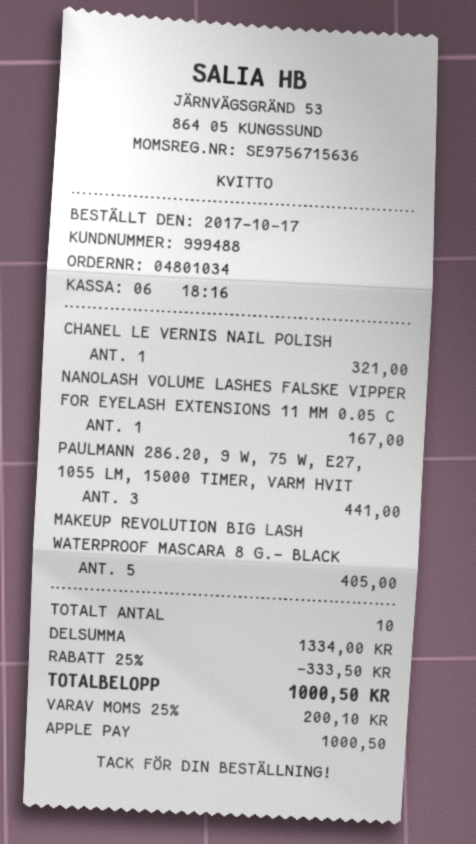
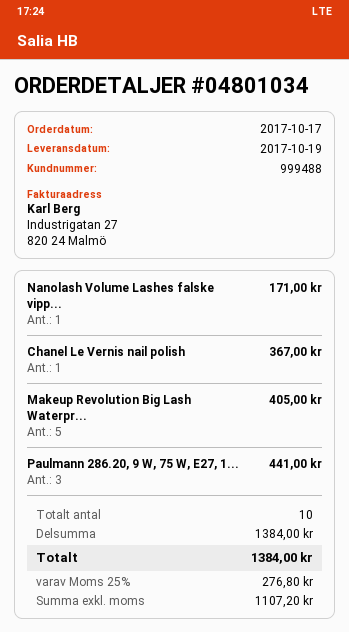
CHANEL LE VERNIS NAIL POLISH: 1 for 321.00 -> 1 for 367.00
NANOLASH VOLUME LASHES FALSKE VIPPER FOR EYELASH EXTENSIONS 11 MM 0.05 C: 1 for 167.00 -> 1 for 171.00
subtotal: 1334.00 -> 1384.00
discount: 25% = 333.50 -> none
tax: 25% = 200.10 -> 25% = 276.80
total: 1000.50 -> 1384.00

